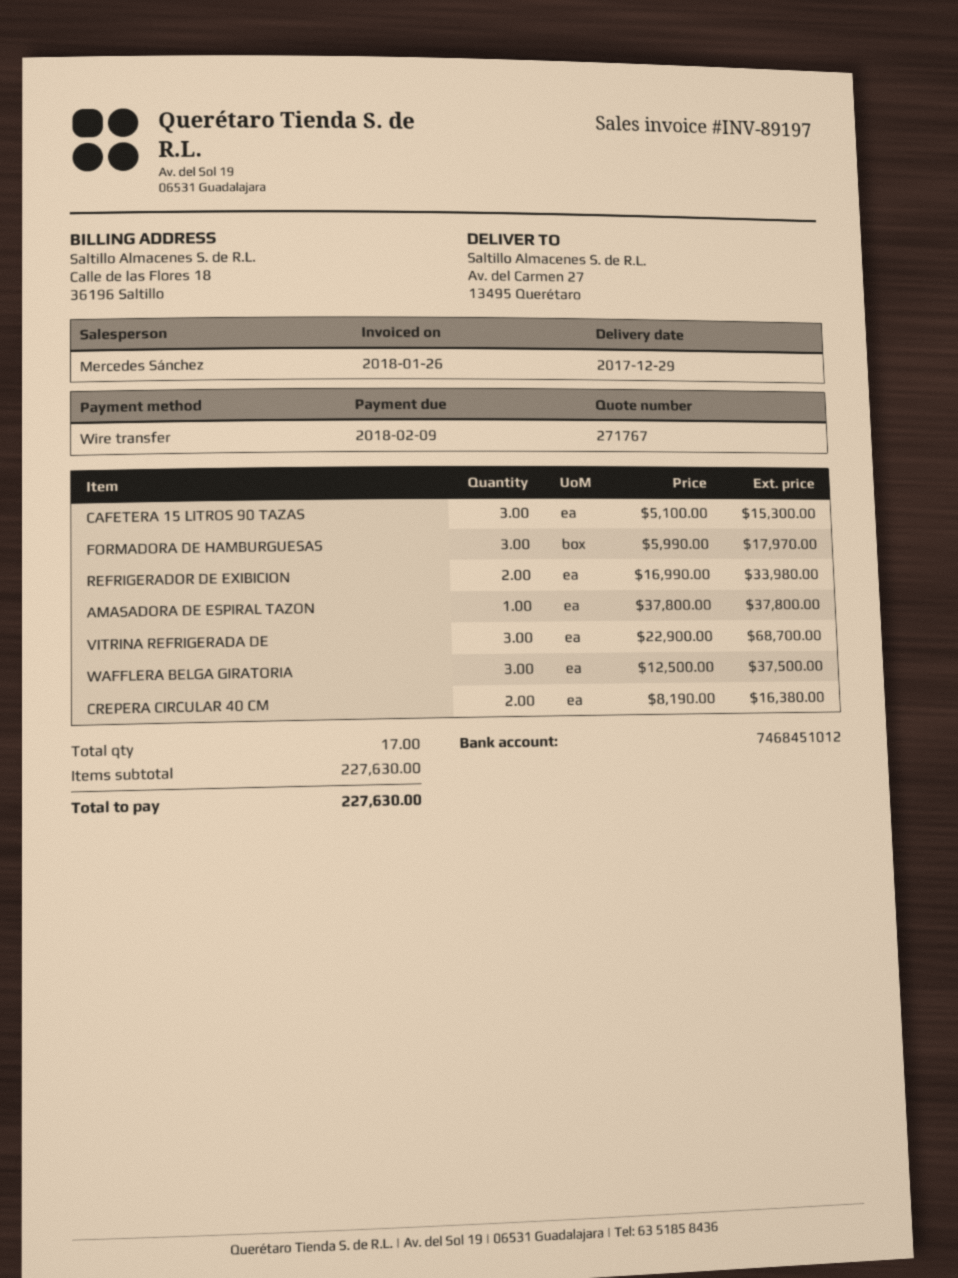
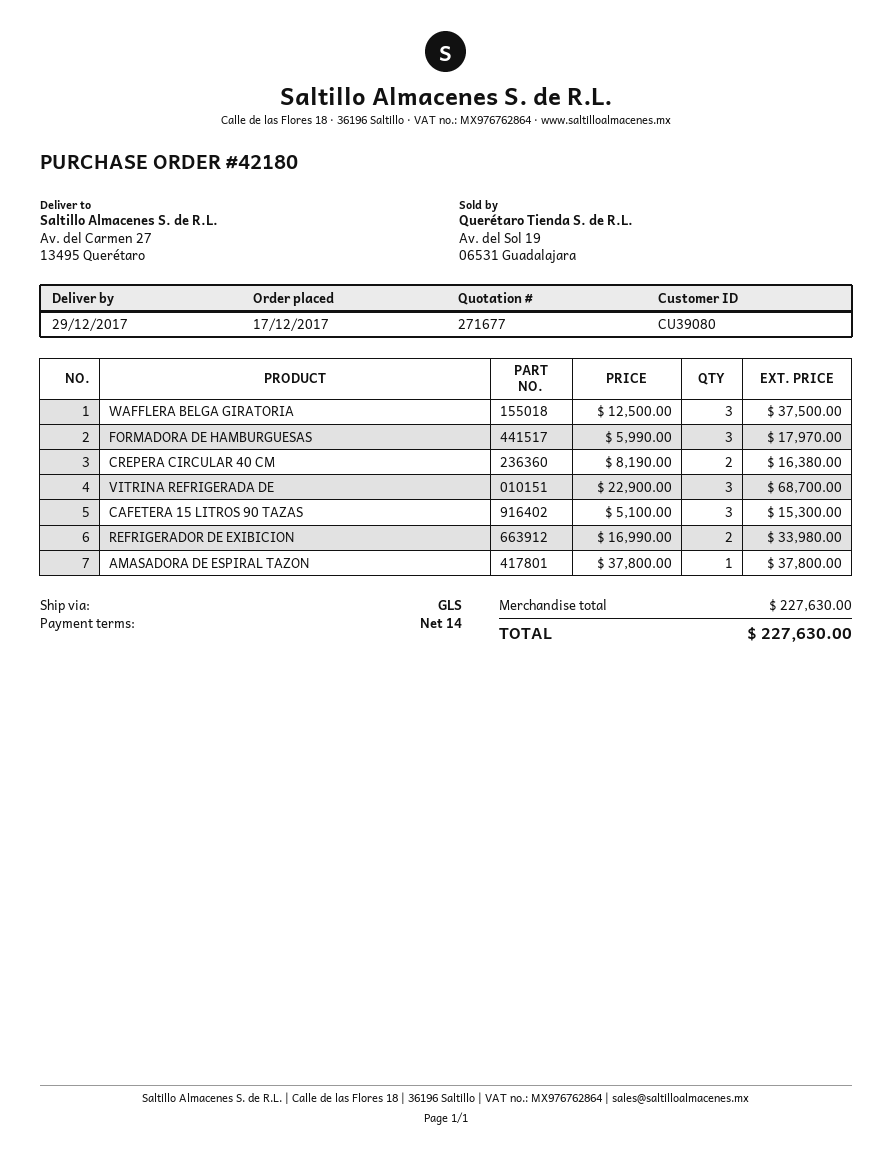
quote number: 271767 -> 271677

